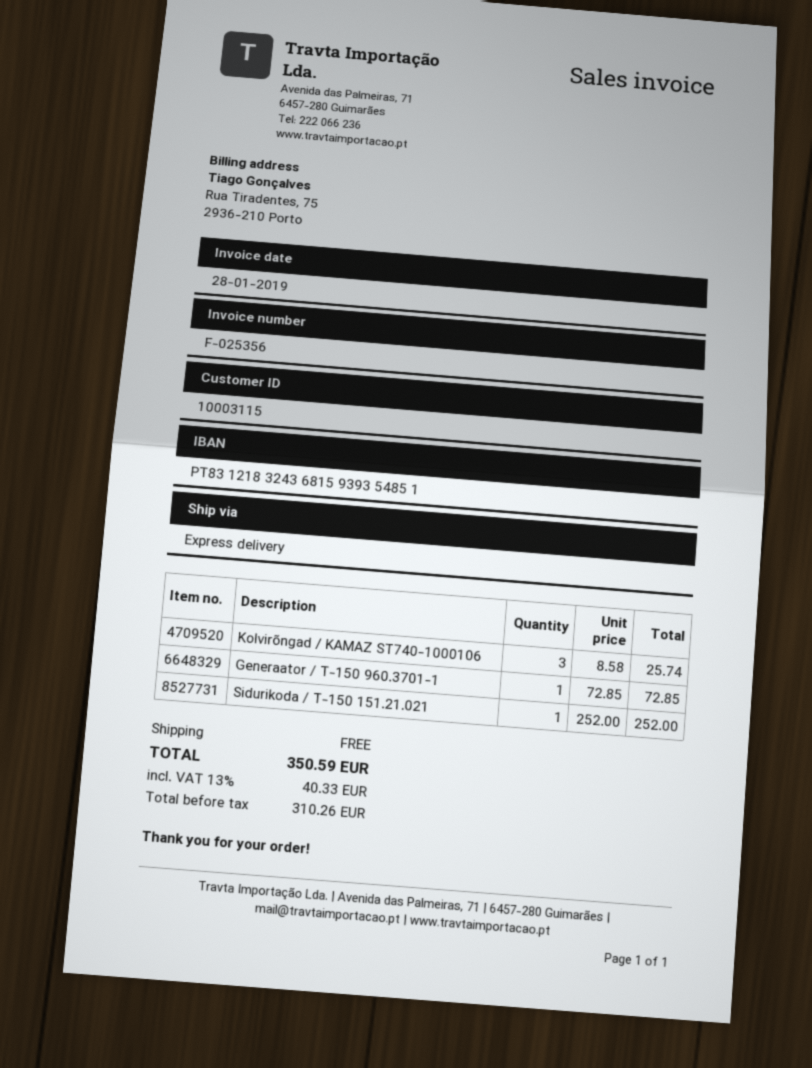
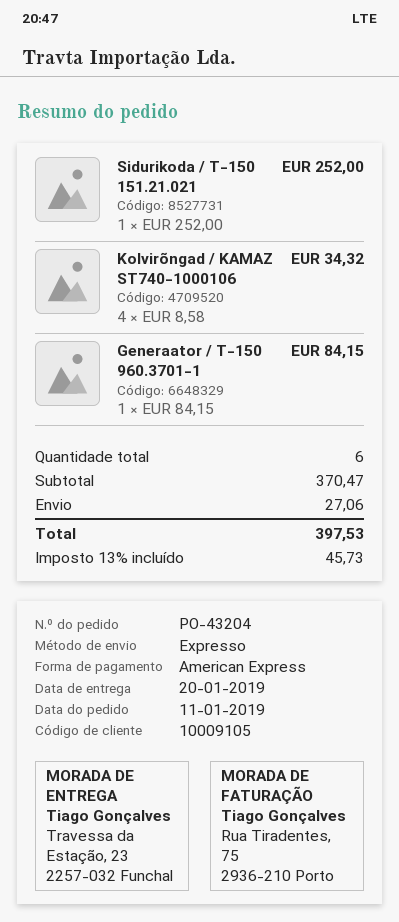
customer number: 10003115 -> 10009105
Kolvirõngad / KAMAZ ST740-1000106: 3 x 8.58 = 25.74 -> 4 x 8.58 = 34.32
Generaator / T-150 960.3701-1: 1 x 72.85 = 72.85 -> 1 x 84.15 = 84.15
shipping: 0.00 -> 27.06
tax: 13% = 40.33 -> 13% = 45.73
total: 350.59 -> 397.53

